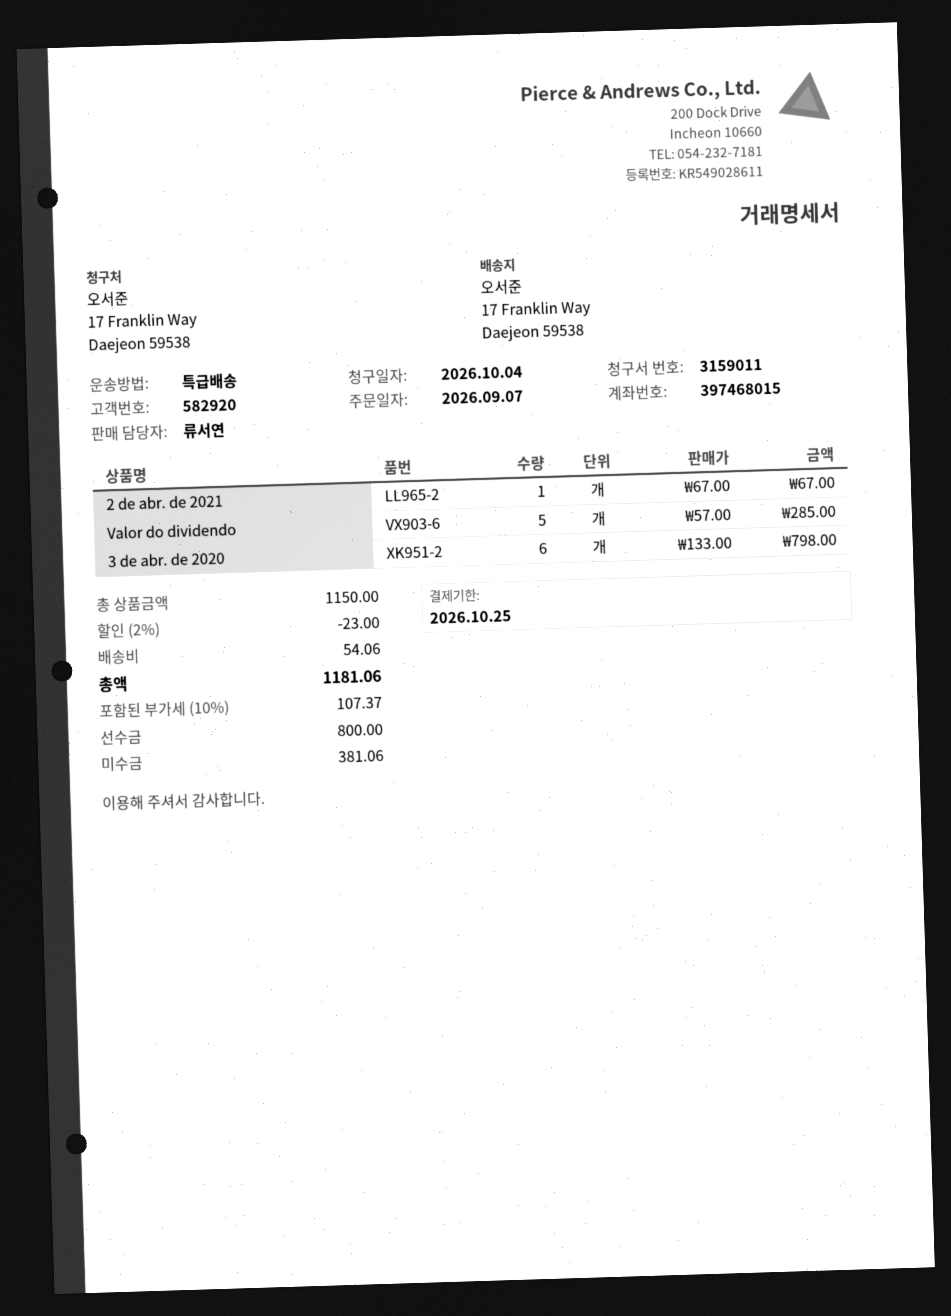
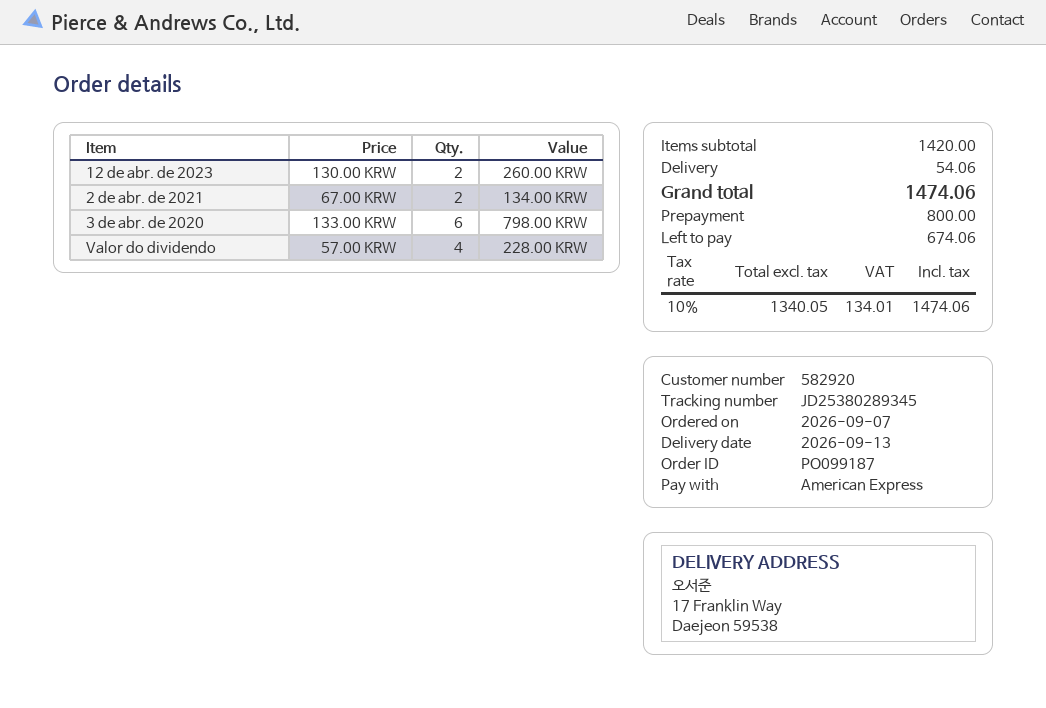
2 de abr. de 2021: 1 x 67.00 = 67.00 -> 2 x 67.00 = 134.00
Valor do dividendo: 5 x 57.00 = 285.00 -> 4 x 57.00 = 228.00
12 de abr. de 2023: none -> 2 x 130.00 = 260.00
subtotal: 1150.00 -> 1420.00
discount: 2% = 23.00 -> none
tax: 10% = 107.37 -> 10% = 134.01
total: 1181.06 -> 1474.06
balance: 381.06 -> 674.06

